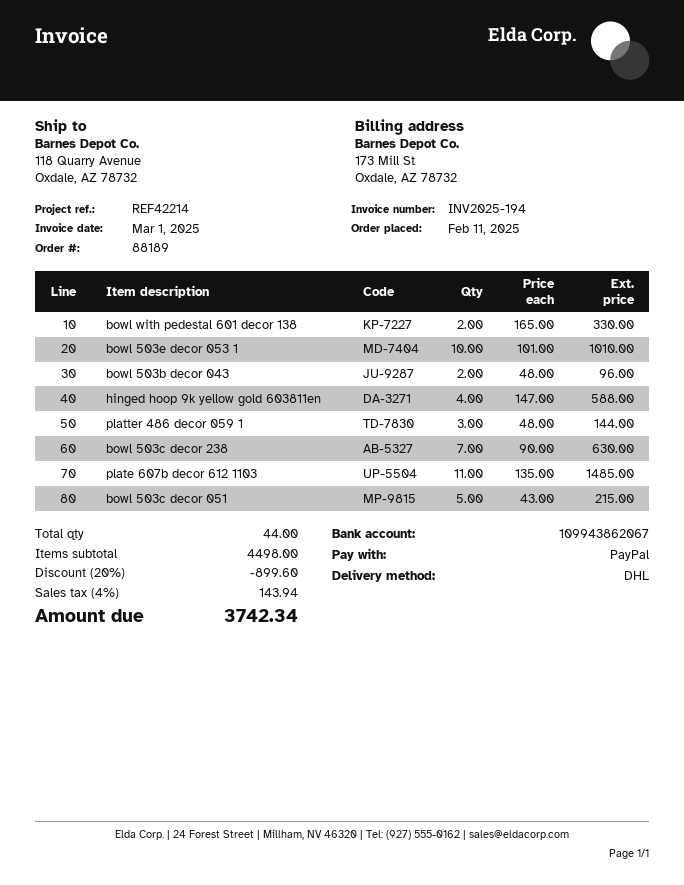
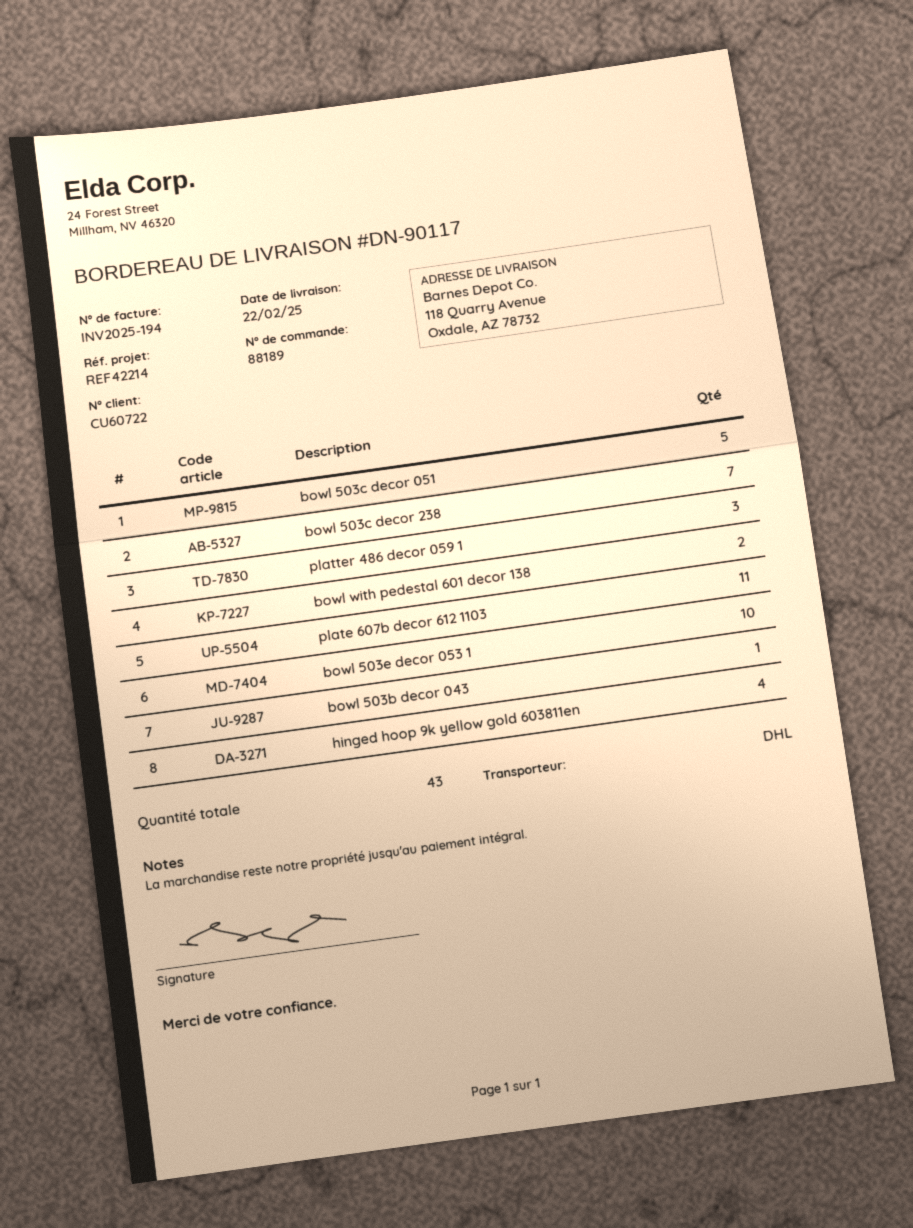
bowl 503b decor 043: 2 -> 1
total quantity: 44 -> 43

